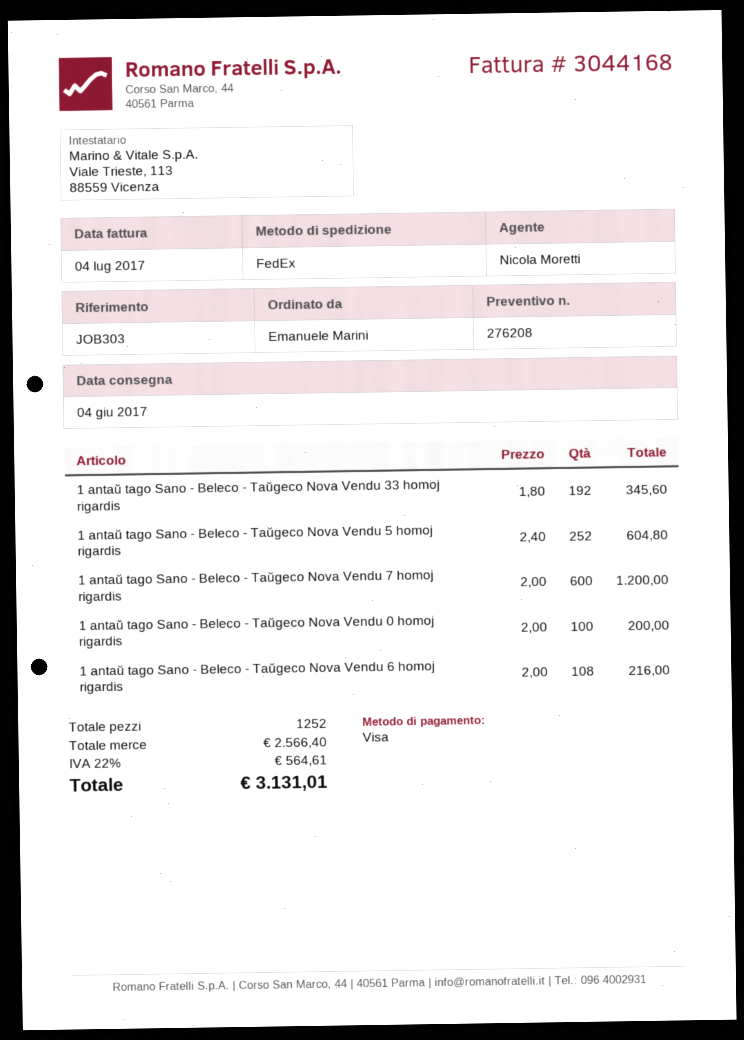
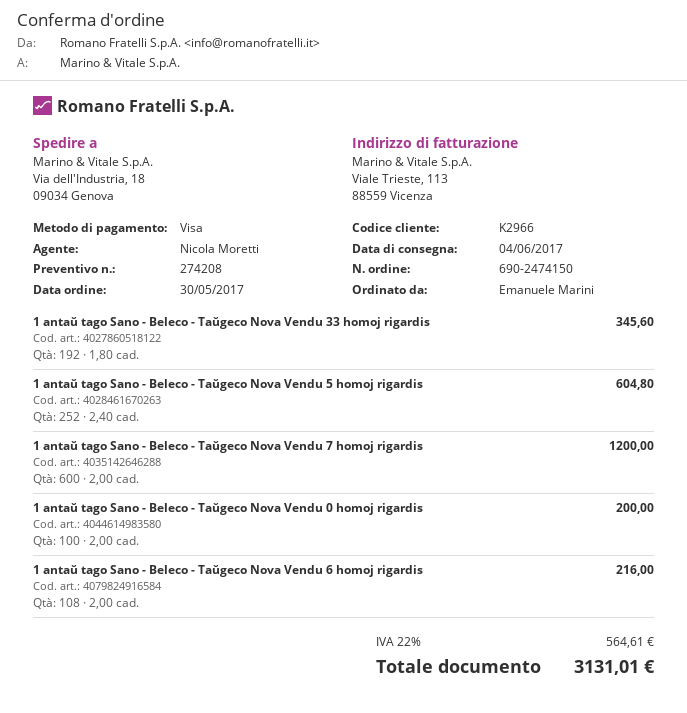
quote number: 276208 -> 274208

